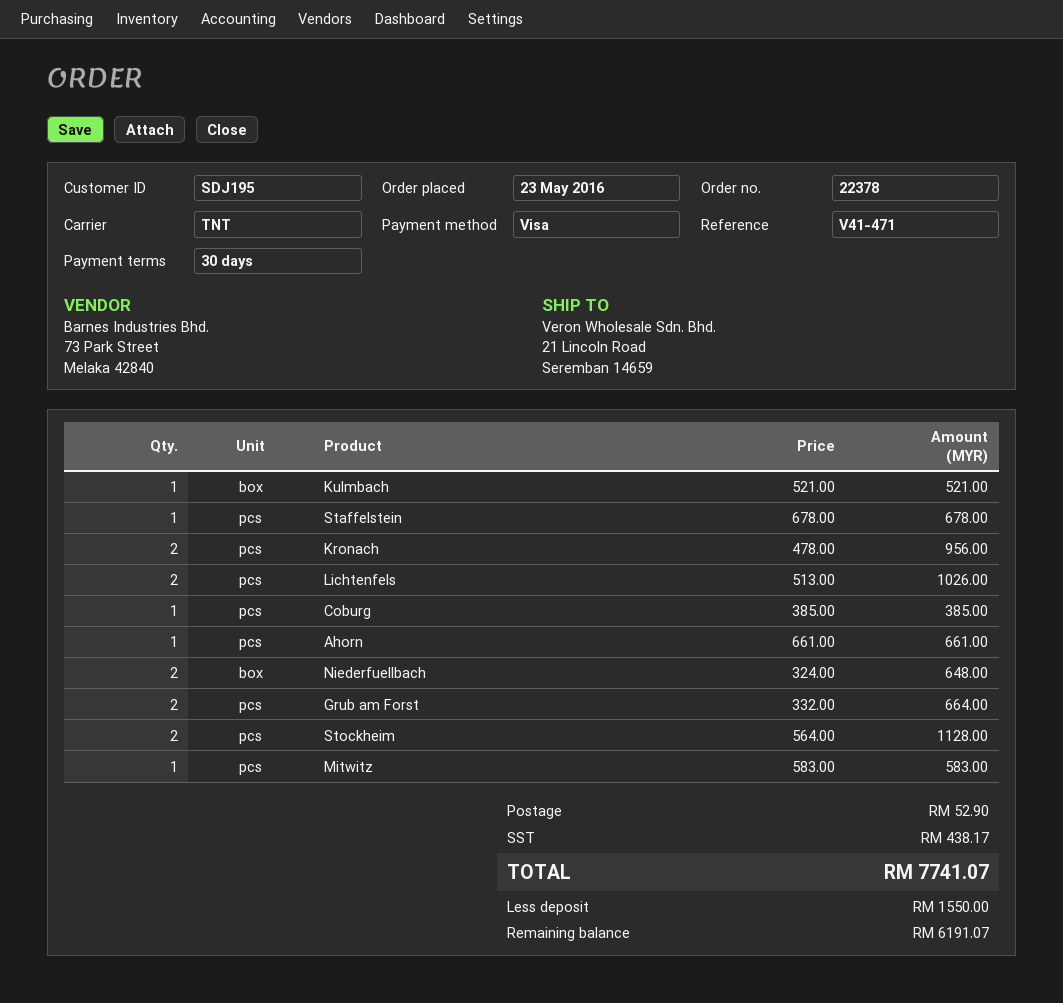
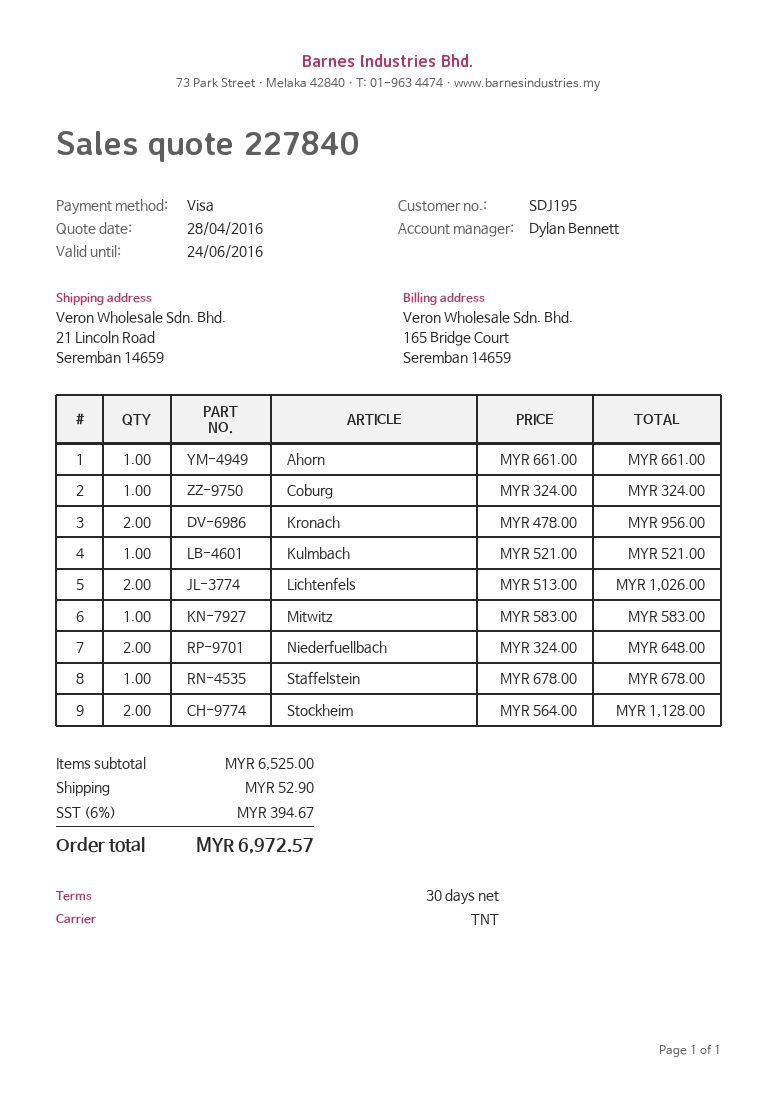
Coburg: 1 x 385.00 = 385.00 -> 1 x 324.00 = 324.00
Grub am Forst: 2 x 332.00 = 664.00 -> none
tax: 438.17 -> 394.67
total: 7741.07 -> 6972.57

